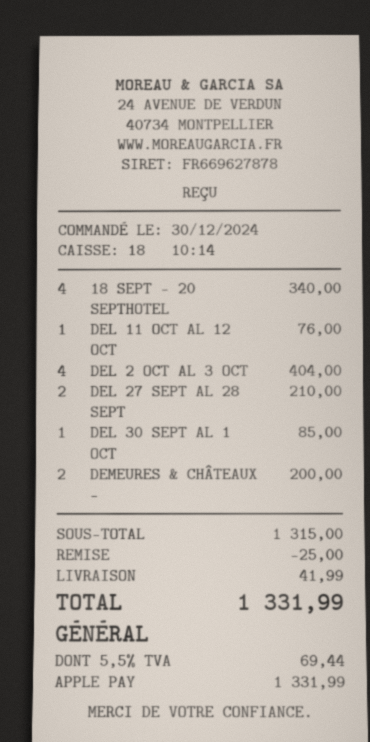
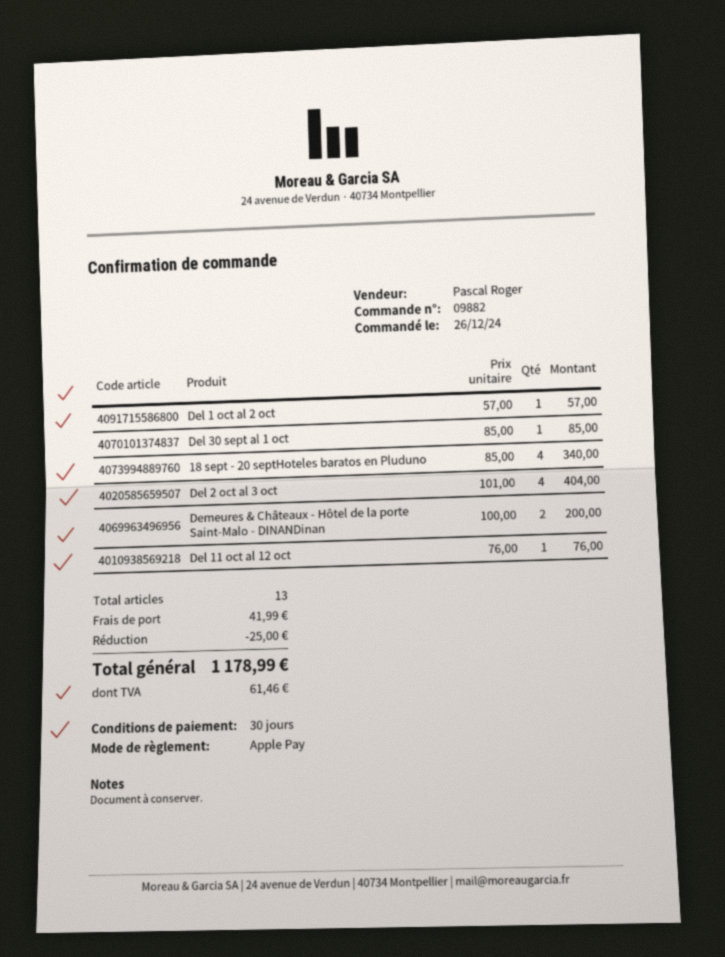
order date: 2024-12-30 -> 2024-12-26
DEL 27 SEPT AL 28 SEPT: 2 for 210.00 -> none
Del 1 oct al 2 oct: none -> 1 for 57.00
tax: 69.44 -> 61.46
total: 1331.99 -> 1178.99

